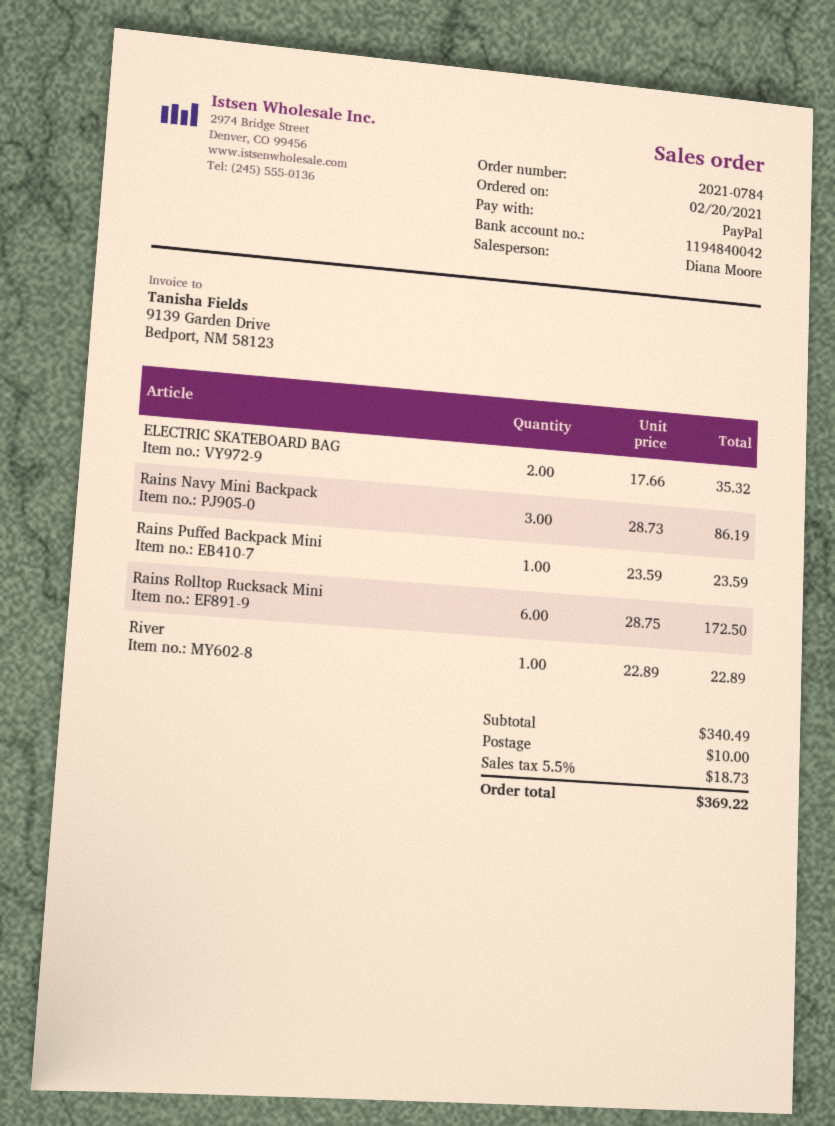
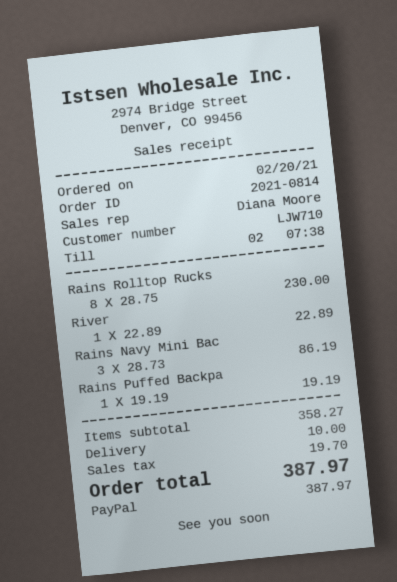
order number: 2021-0784 -> 2021-0814
ELECTRIC SKATEBOARD BAG: 2 x 17.66 = 35.32 -> none
Rains Puffed Backpack Mini: 1 x 23.59 = 23.59 -> 1 x 19.19 = 19.19
Rains Rolltop Rucksack Mini: 6 x 28.75 = 172.50 -> 8 x 28.75 = 230.00
subtotal: 340.49 -> 358.27
tax: 18.73 -> 19.70
total: 369.22 -> 387.97

